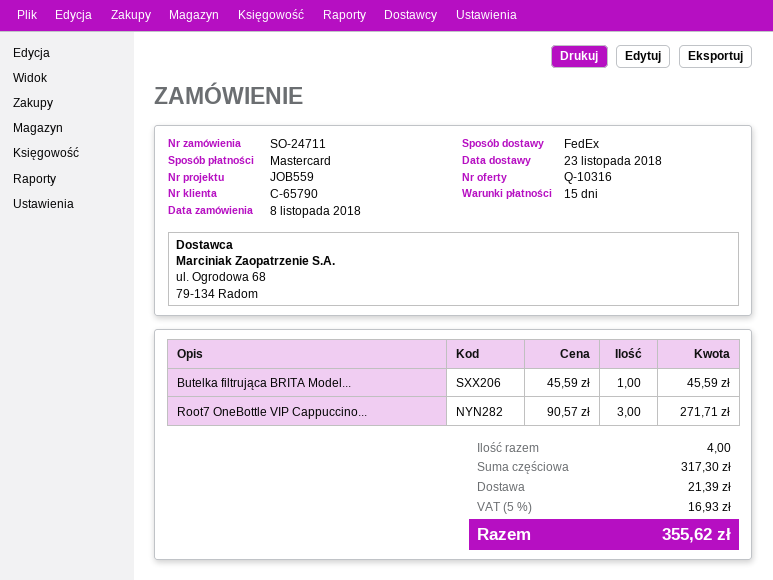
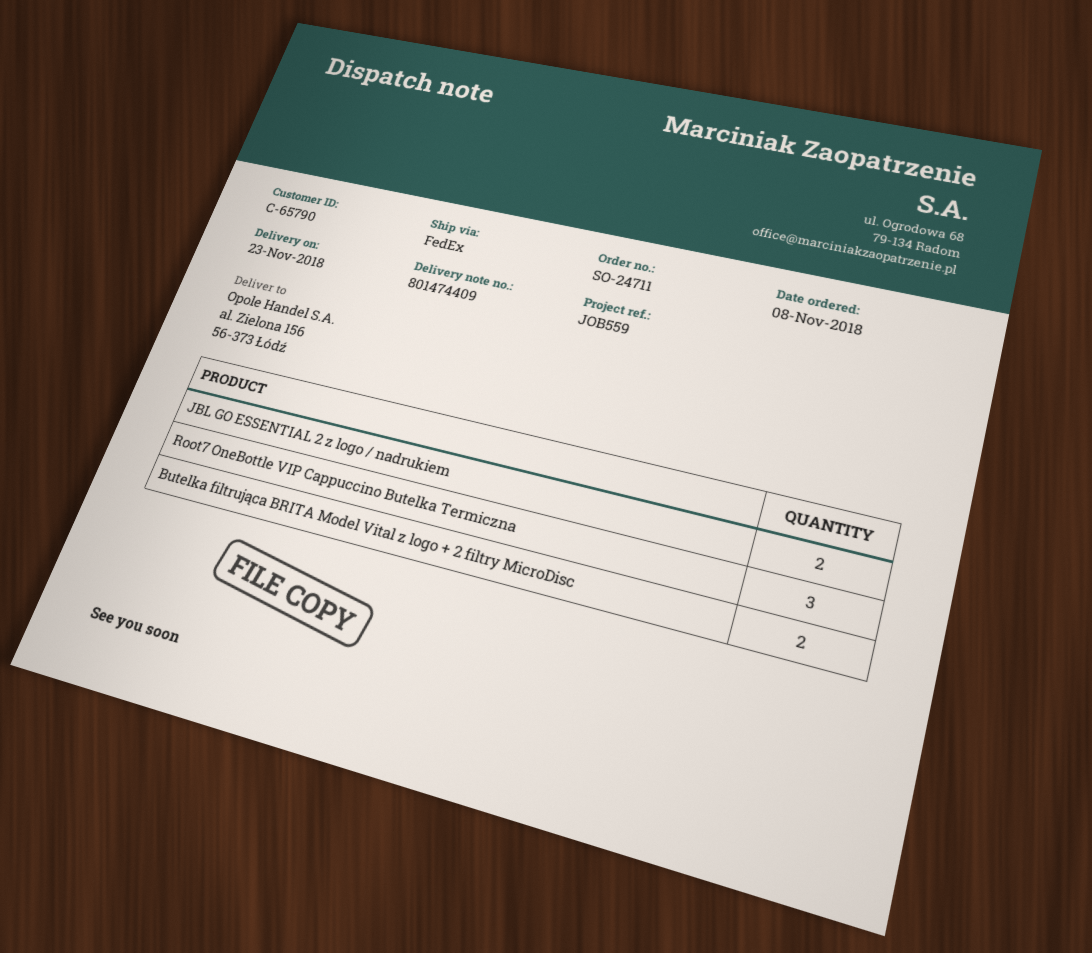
Butelka filtrująca BRITA Model...: 1 -> 2
JBL GO ESSENTIAL 2 z logo / nadrukiem: none -> 2

